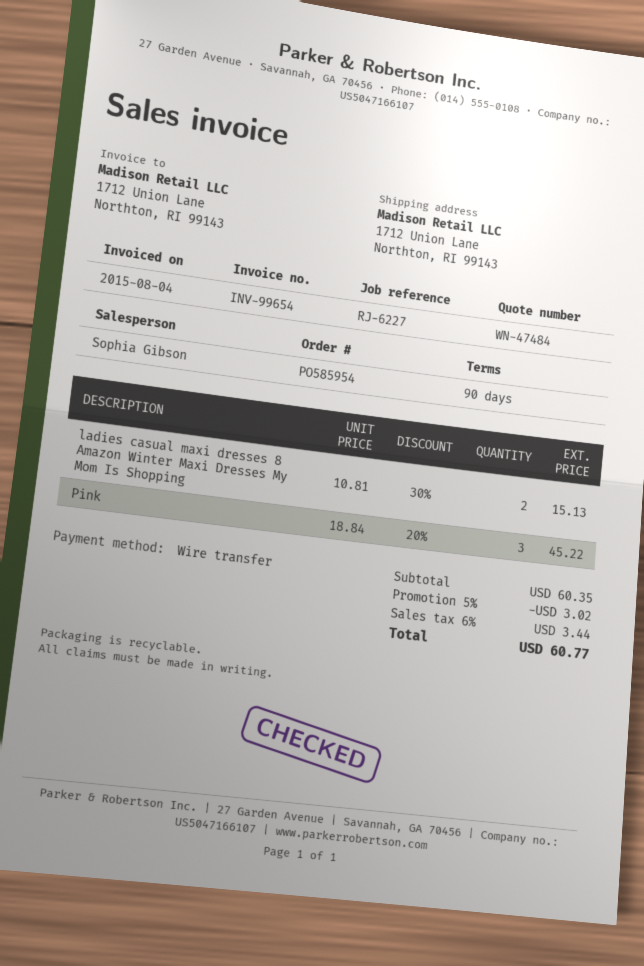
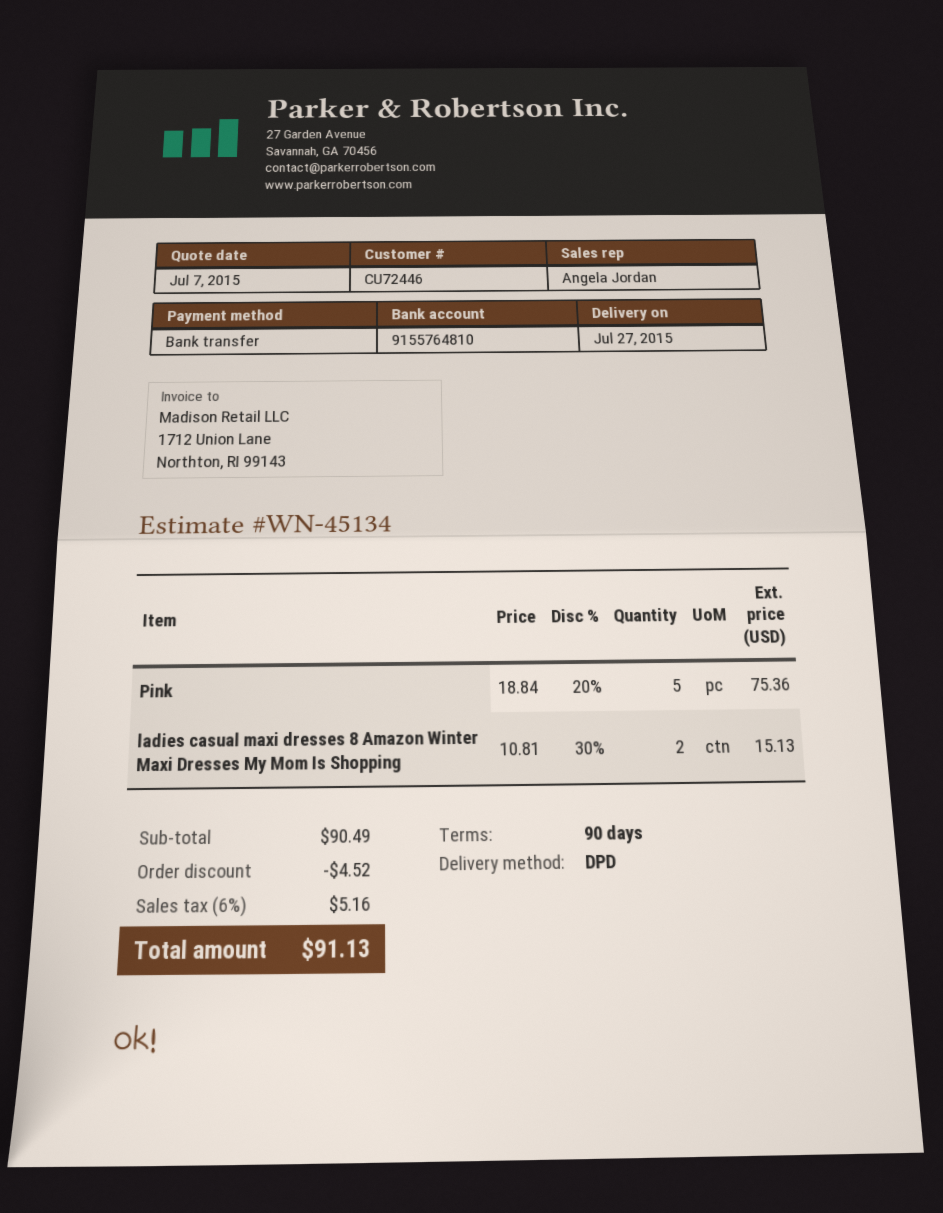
quote number: WN-47484 -> WN-45134
sales rep: Sophia Gibson -> Angela Jordan
Pink: 3 x 18.84 - 20% = 45.22 -> 5 x 18.84 - 20% = 75.36
subtotal: 60.35 -> 90.49
discount: 3.02 -> 4.52
tax: 6% = 3.44 -> 6% = 5.16
total: 60.77 -> 91.13

